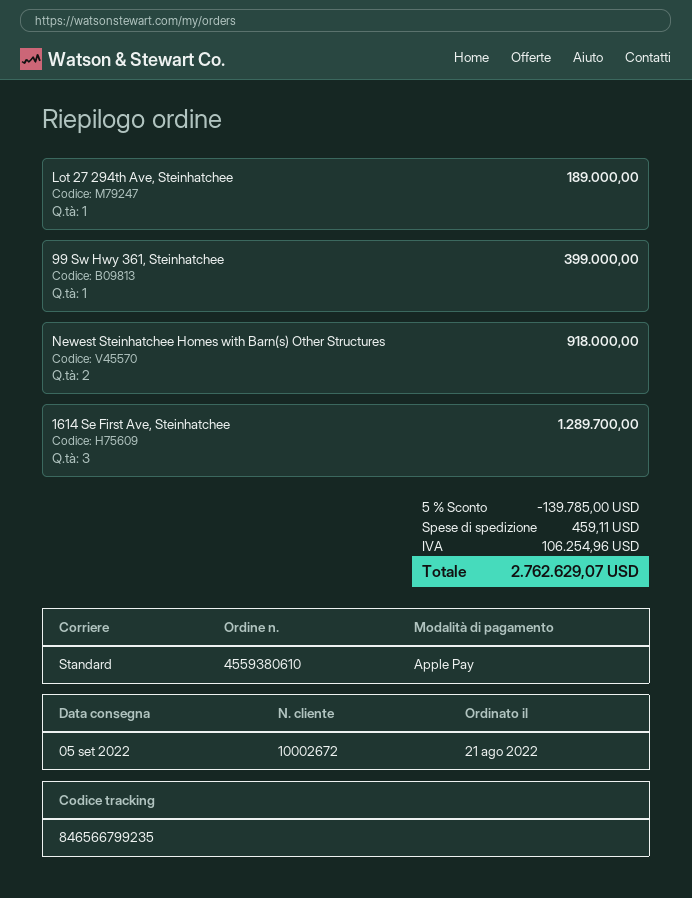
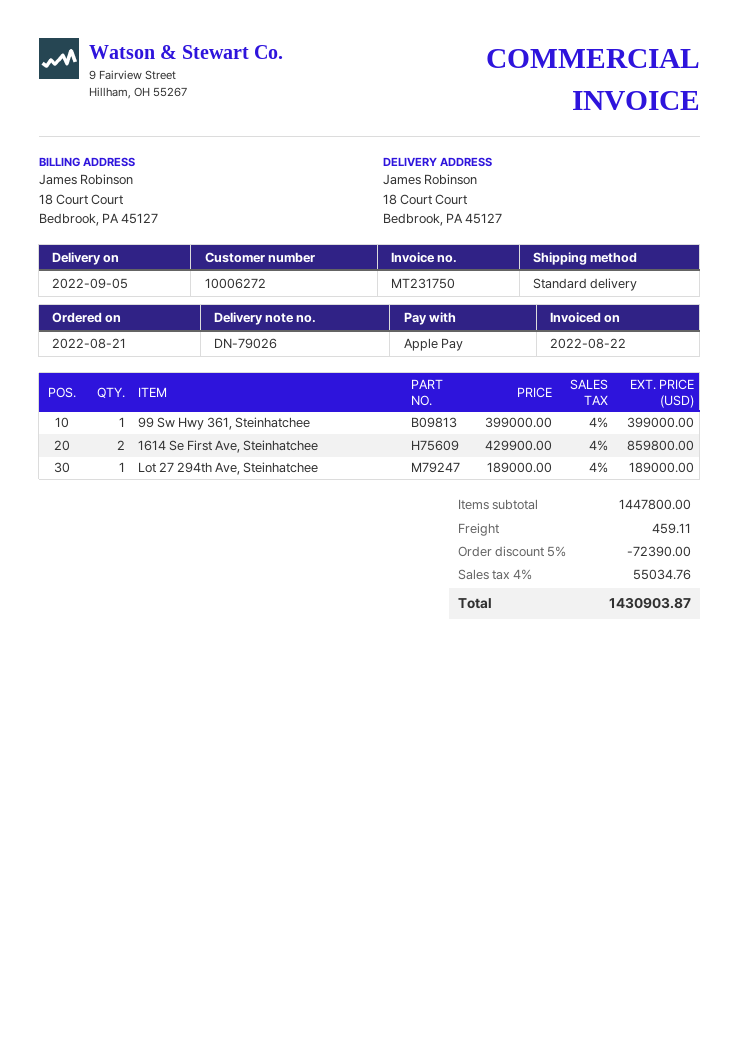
customer number: 10002672 -> 10006272
Newest Steinhatchee Homes with Barn(s) Other Structures: 2 for 918000.00 -> none
1614 Se First Ave, Steinhatchee: 3 for 1289700.00 -> 2 for 859800.00
discount: 5% = 139785.00 -> 5% = 72390.00
tax: 106254.96 -> 55034.76
total: 2762629.07 -> 1430903.87

